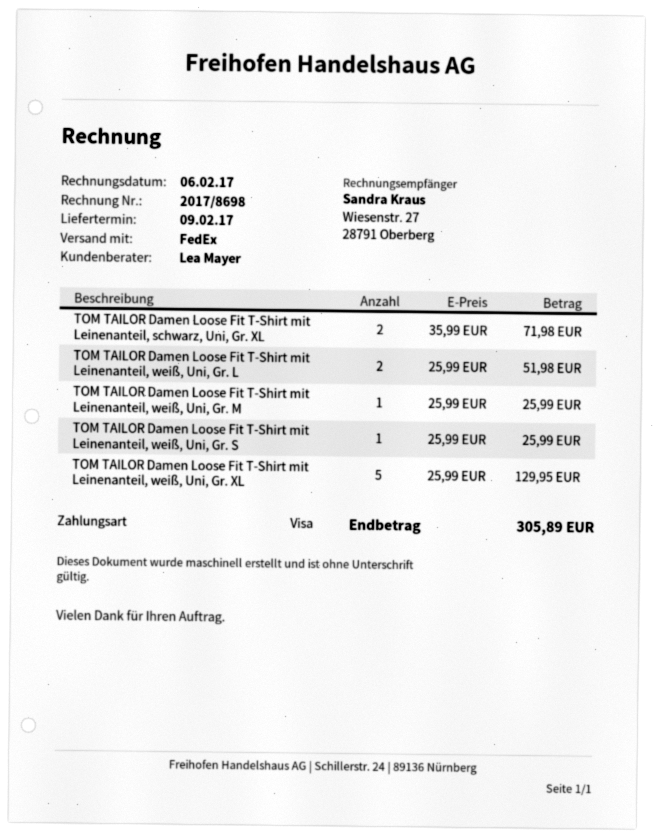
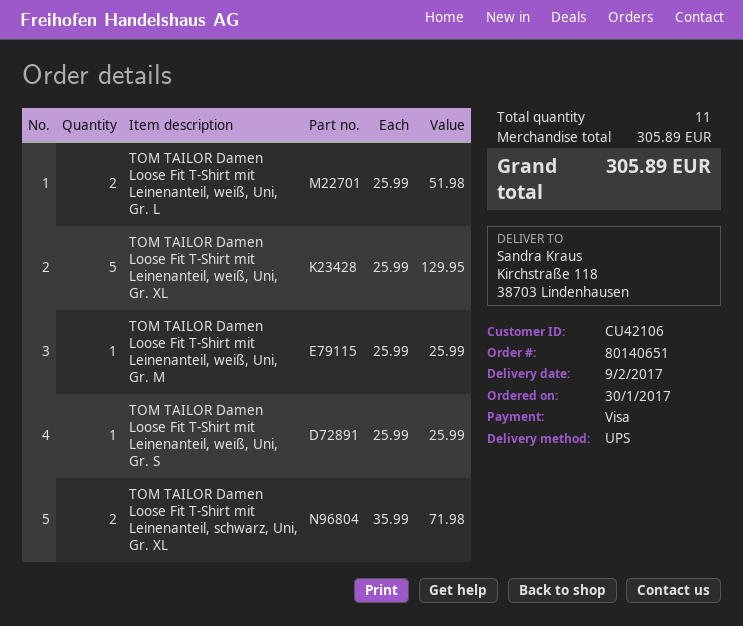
shipping method: FedEx -> UPS

